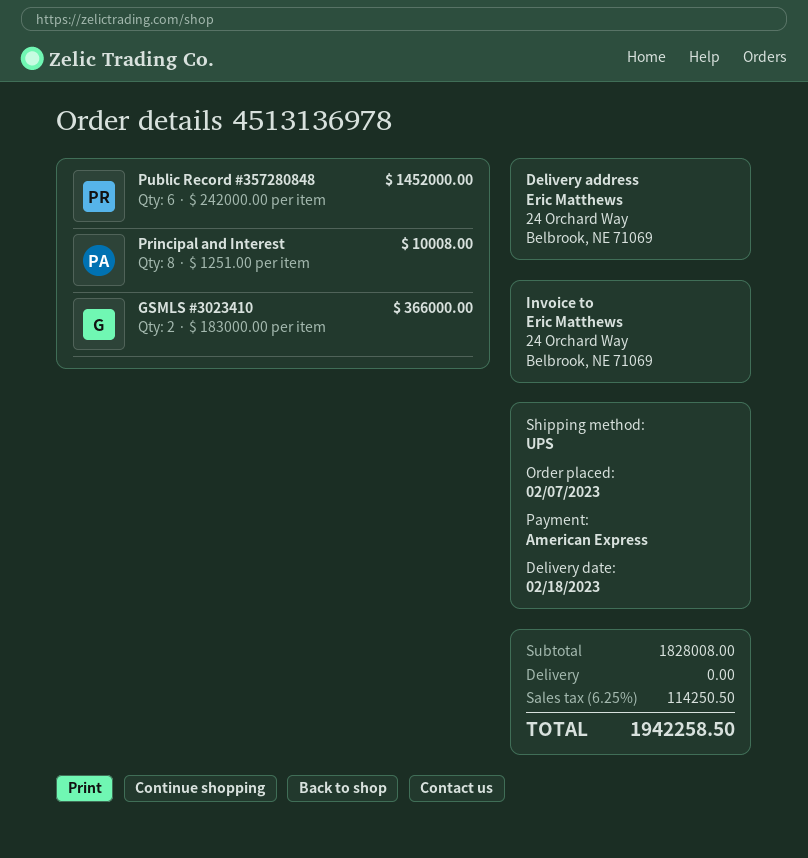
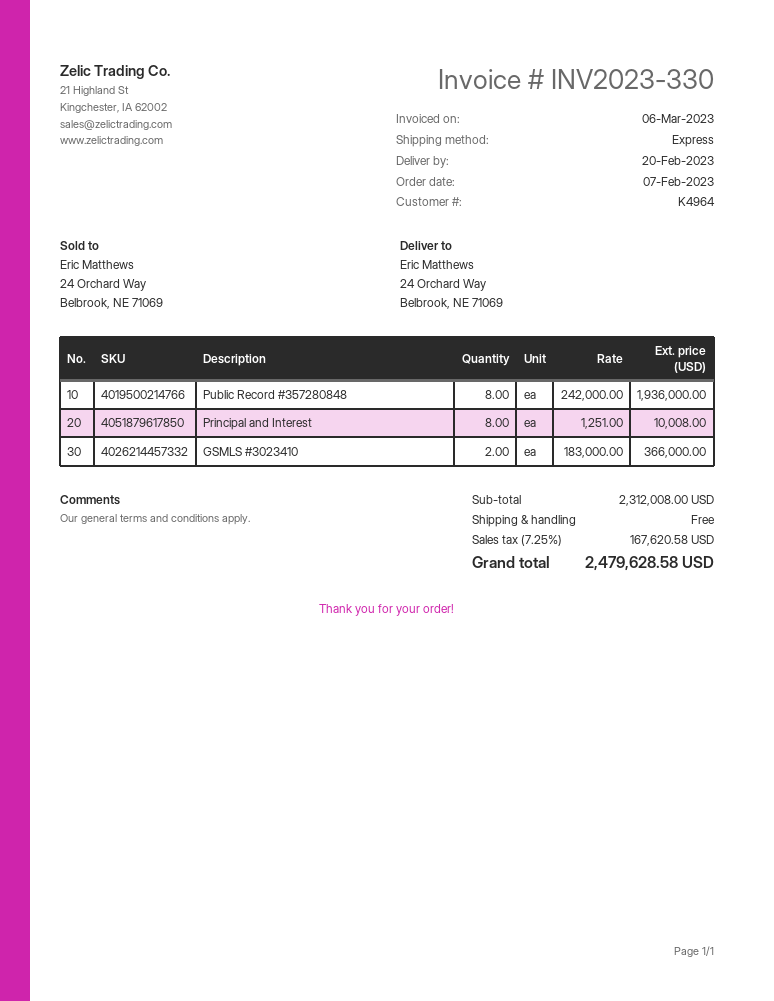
delivery date: 2023-02-18 -> 2023-02-20
shipping method: UPS -> express
Public Record #357280848: 6 x 242000.00 = 1452000.00 -> 8 x 242000.00 = 1936000.00
subtotal: 1828008.00 -> 2312008.00
tax: 6.25% = 114250.50 -> 7.25% = 167620.58
total: 1942258.50 -> 2479628.58

